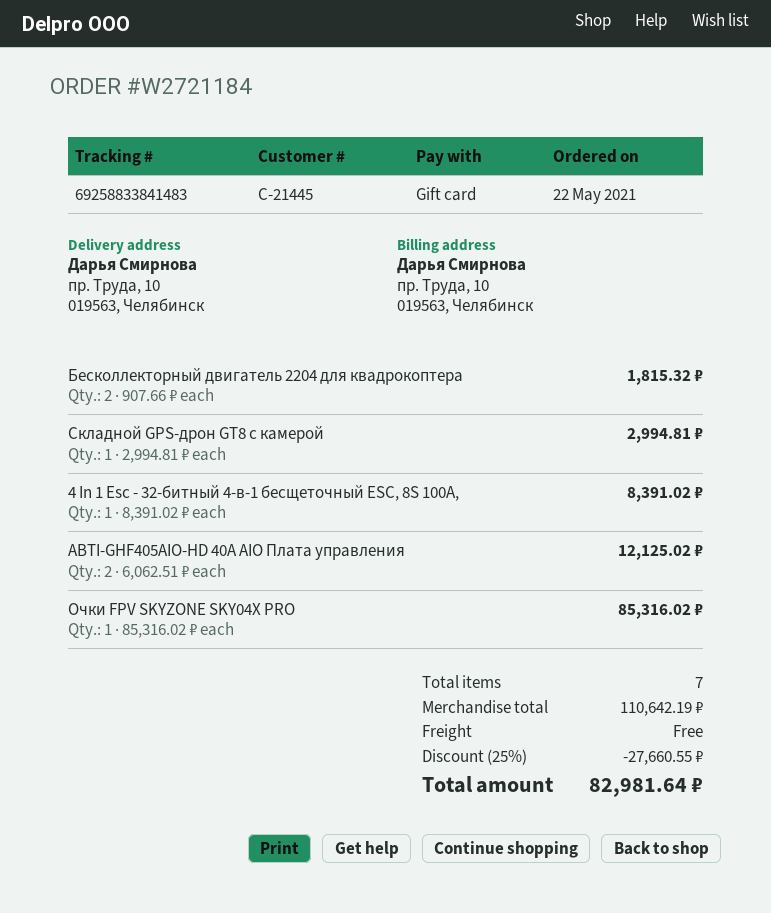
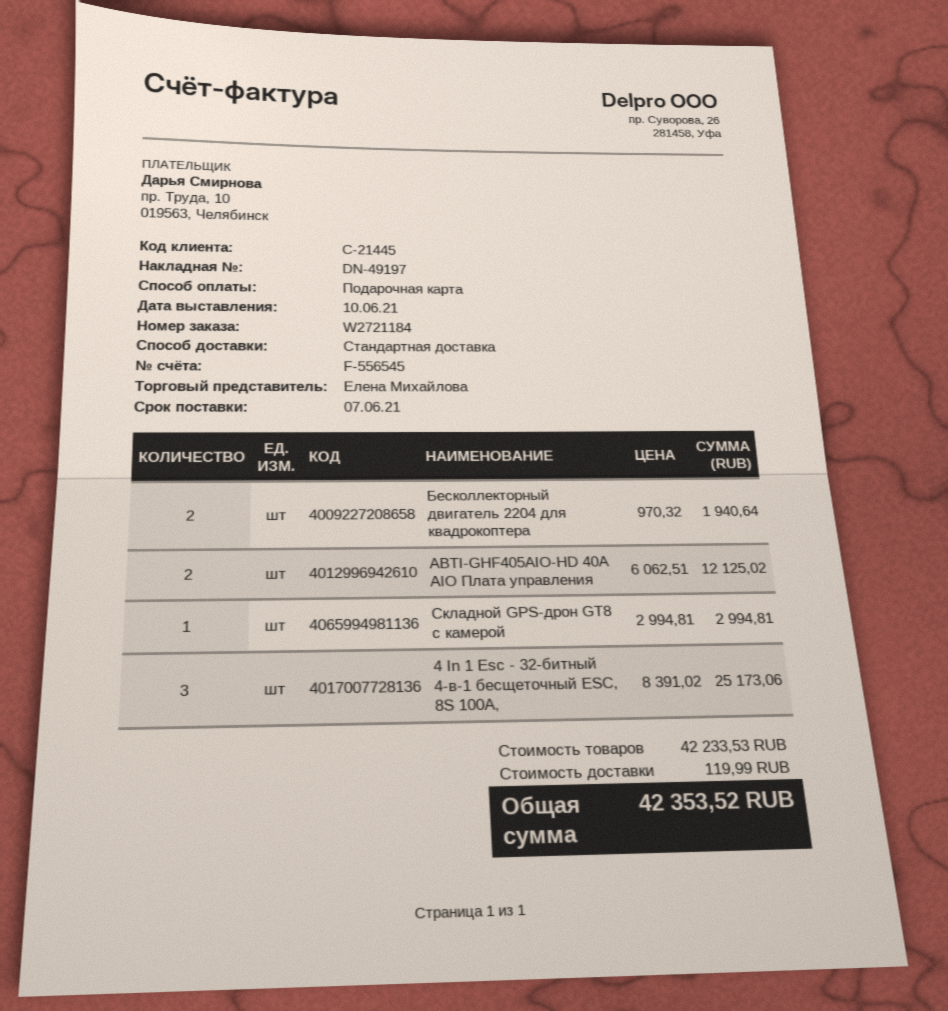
Бесколлекторный двигатель 2204 для квадрокоптера: 2 x 907.66 = 1815.32 -> 2 x 970.32 = 1940.64
4 In 1 Esc - 32-битный 4-в-1 бесщеточный ESC, 8S 100A,: 1 x 8391.02 = 8391.02 -> 3 x 8391.02 = 25173.06
Очки FPV SKYZONE SKY04X PRO: 1 x 85316.02 = 85316.02 -> none
subtotal: 110642.19 -> 42233.53
discount: 25% = 27660.55 -> none
shipping: 0.00 -> 119.99
total: 82981.64 -> 42353.52

